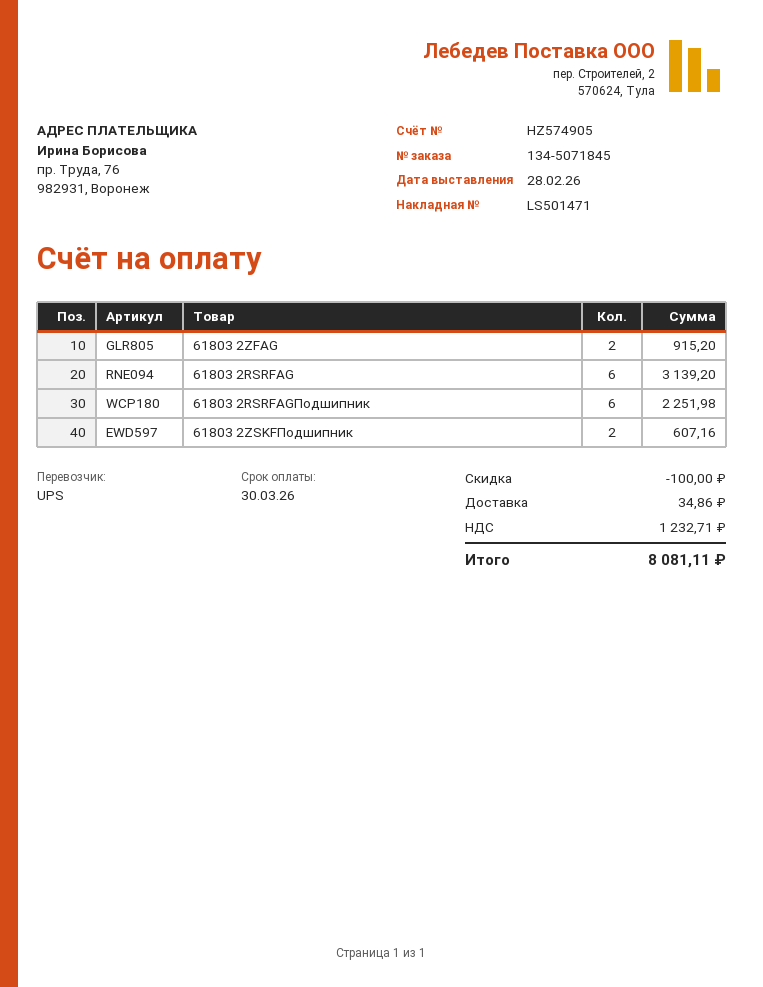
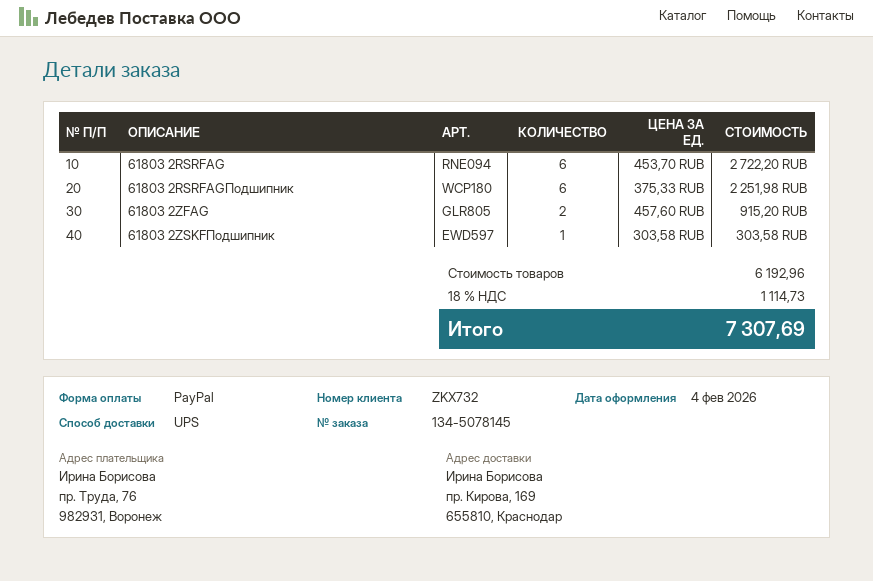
order number: 134-5071845 -> 134-5078145
61803 2RSRFAG: 6 for 3139.20 -> 6 for 2722.20
61803 2ZSKFПодшипник: 2 for 607.16 -> 1 for 303.58
discount: 100.00 -> none
shipping: 34.86 -> none
tax: 1232.71 -> 1114.73
total: 8081.11 -> 7307.69

